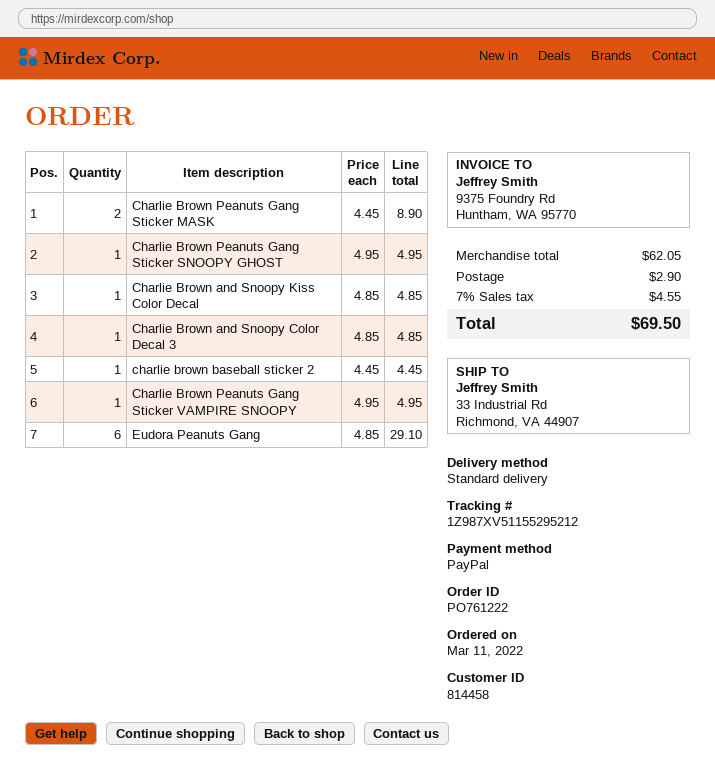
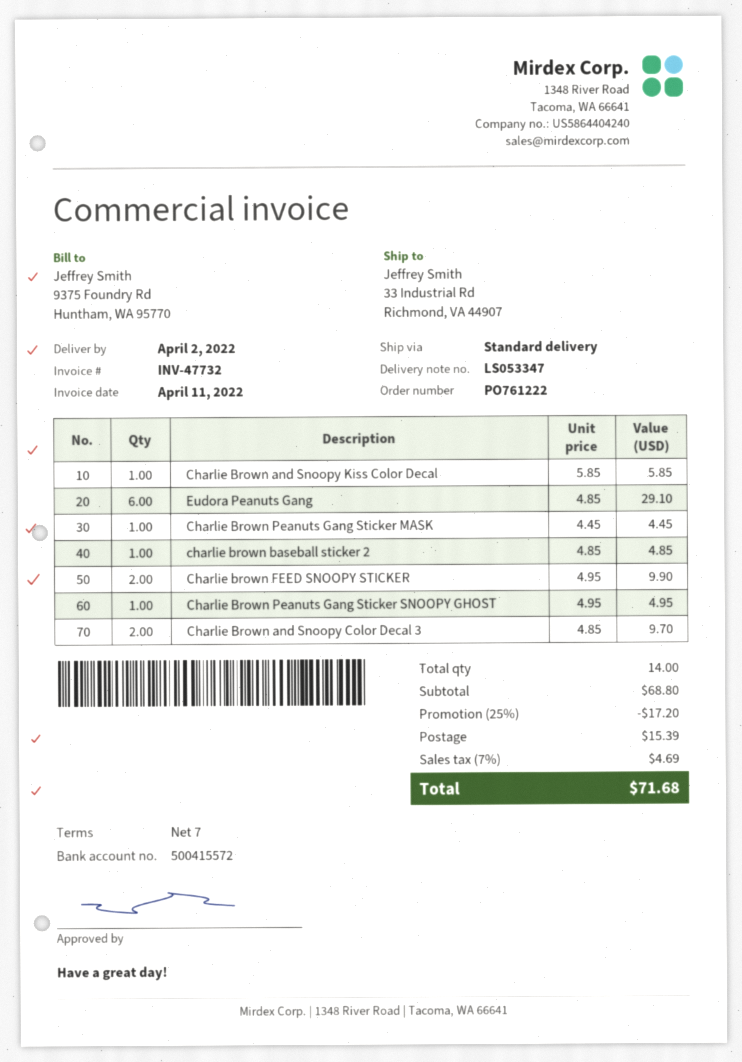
Charlie Brown Peanuts Gang Sticker MASK: 2 x 4.45 = 8.90 -> 1 x 4.45 = 4.45
Charlie Brown and Snoopy Kiss Color Decal: 1 x 4.85 = 4.85 -> 1 x 5.85 = 5.85
Charlie Brown and Snoopy Color Decal 3: 1 x 4.85 = 4.85 -> 2 x 4.85 = 9.70
charlie brown baseball sticker 2: 1 x 4.45 = 4.45 -> 1 x 4.85 = 4.85
Charlie Brown Peanuts Gang Sticker VAMPIRE SNOOPY: 1 x 4.95 = 4.95 -> none
Charlie brown FEED SNOOPY STICKER: none -> 2 x 4.95 = 9.90
subtotal: 62.05 -> 68.80
discount: none -> 25% = 17.20
shipping: 2.90 -> 15.39
tax: 7% = 4.55 -> 7% = 4.69
total: 69.50 -> 71.68

